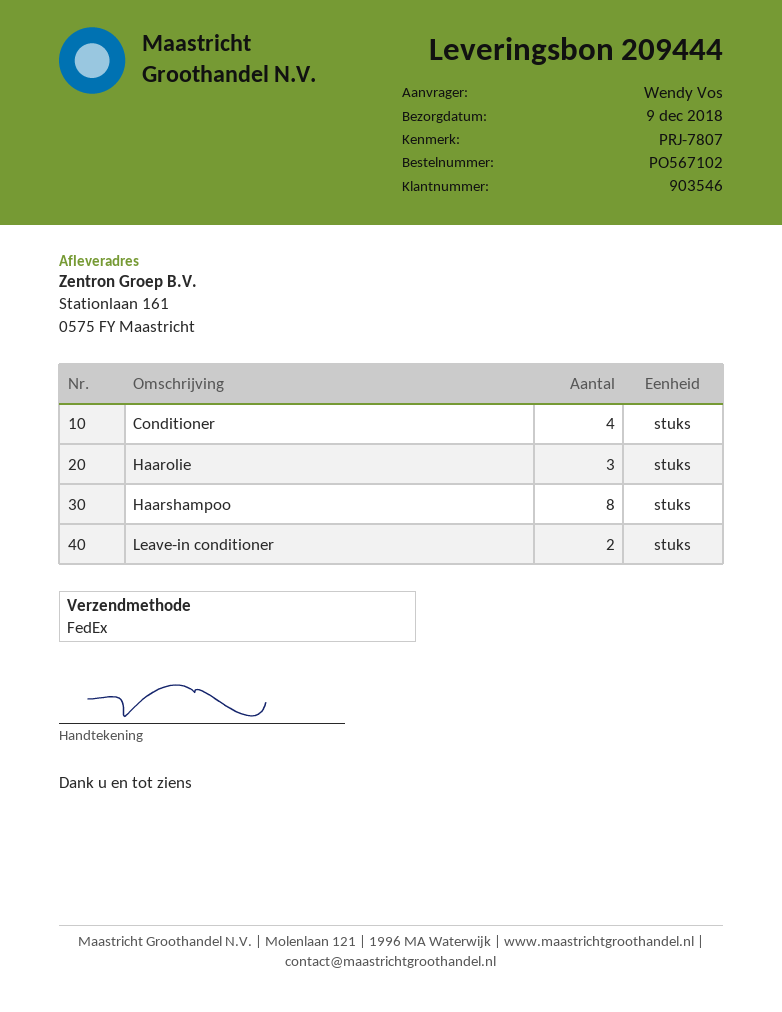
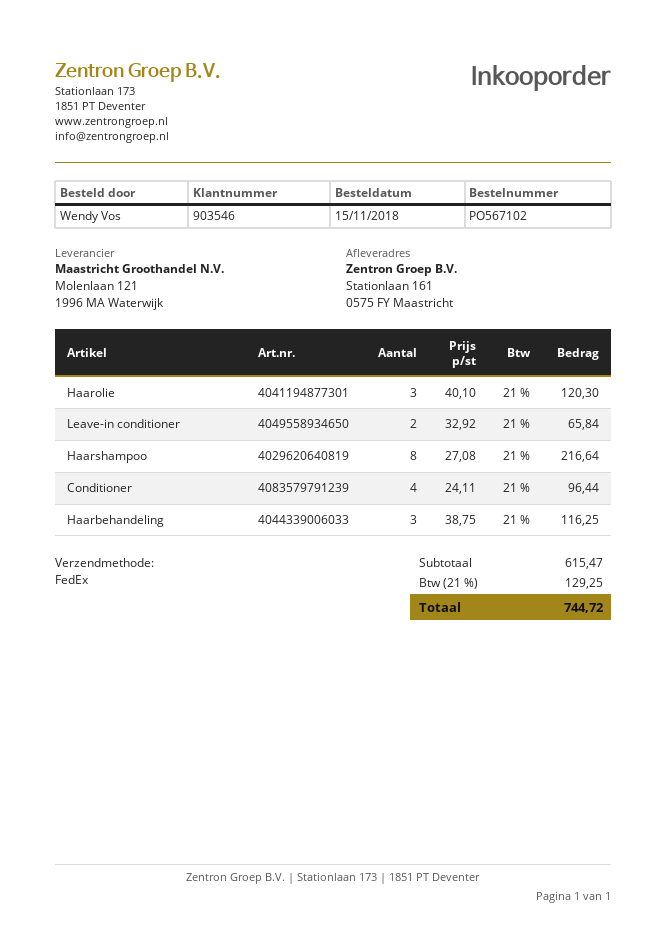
Haarbehandeling: none -> 3

